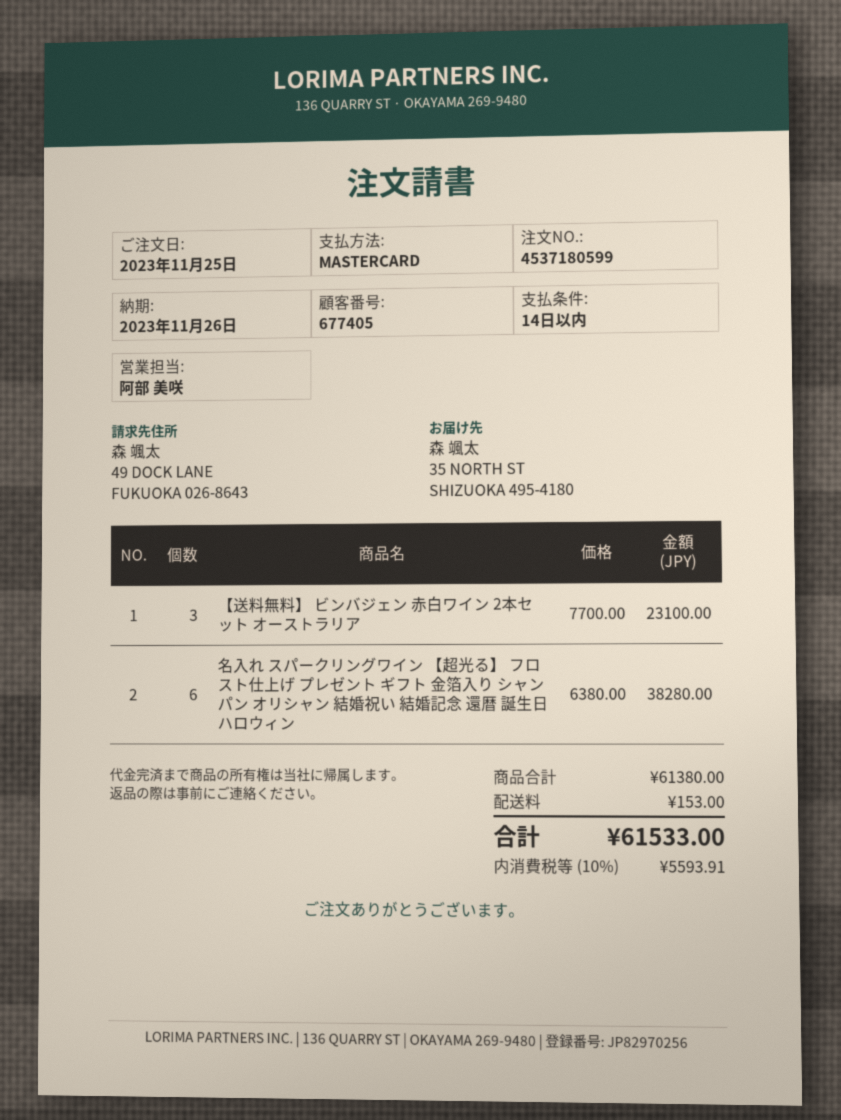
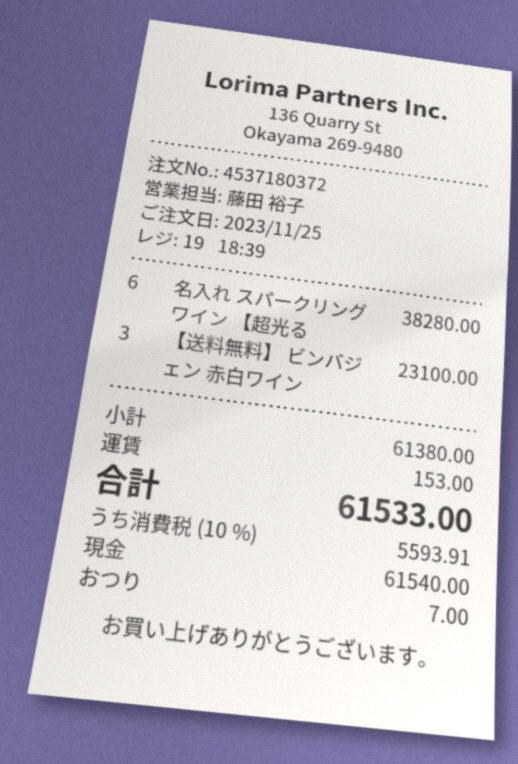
order number: 4537180599 -> 4537180372
sales rep: 阿部 美咲 -> 藤田 裕子
payment method: Mastercard -> cash

